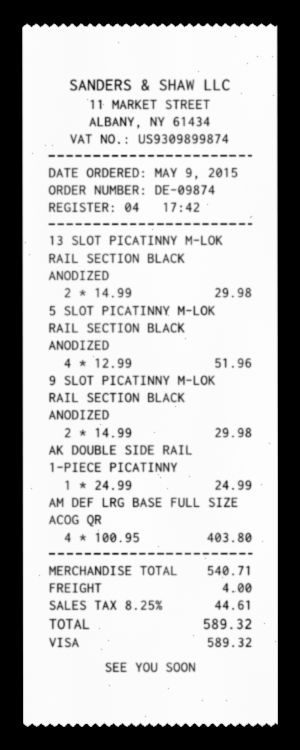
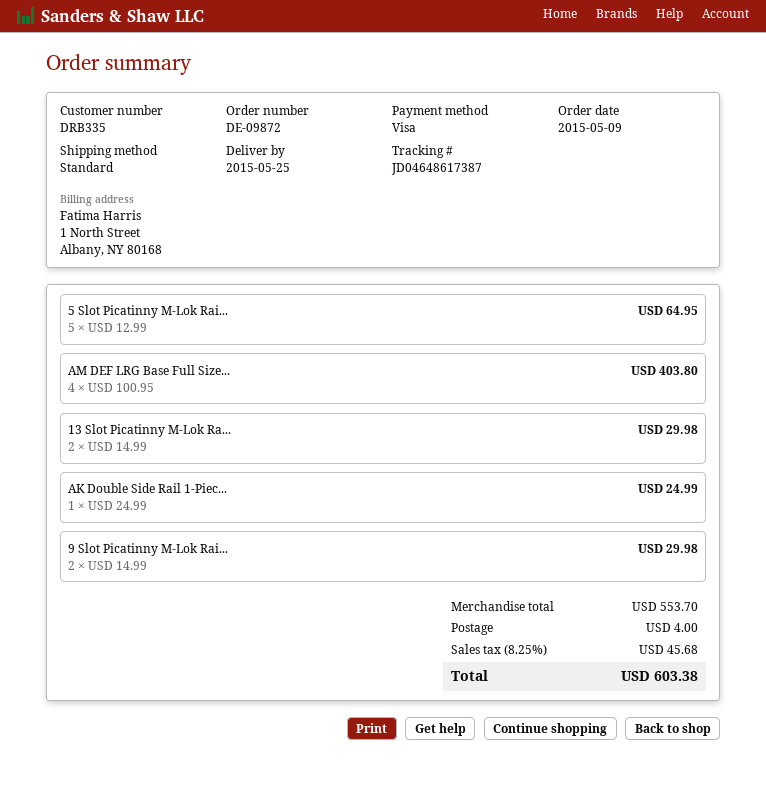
order number: DE-09874 -> DE-09872
5 SLOT PICATINNY M-LOK RAIL SECTION BLACK ANODIZED: 4 x 12.99 = 51.96 -> 5 x 12.99 = 64.95
subtotal: 540.71 -> 553.70
tax: 8.25% = 44.61 -> 8.25% = 45.68
total: 589.32 -> 603.38

